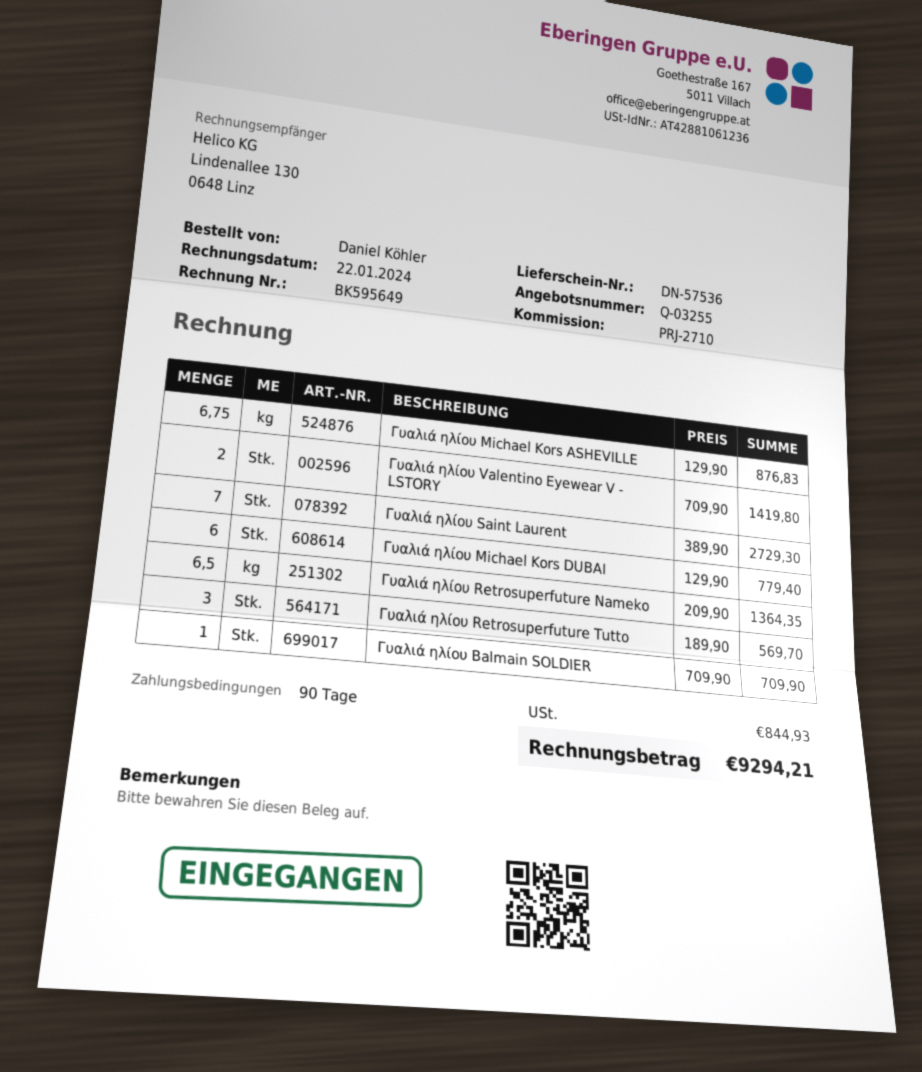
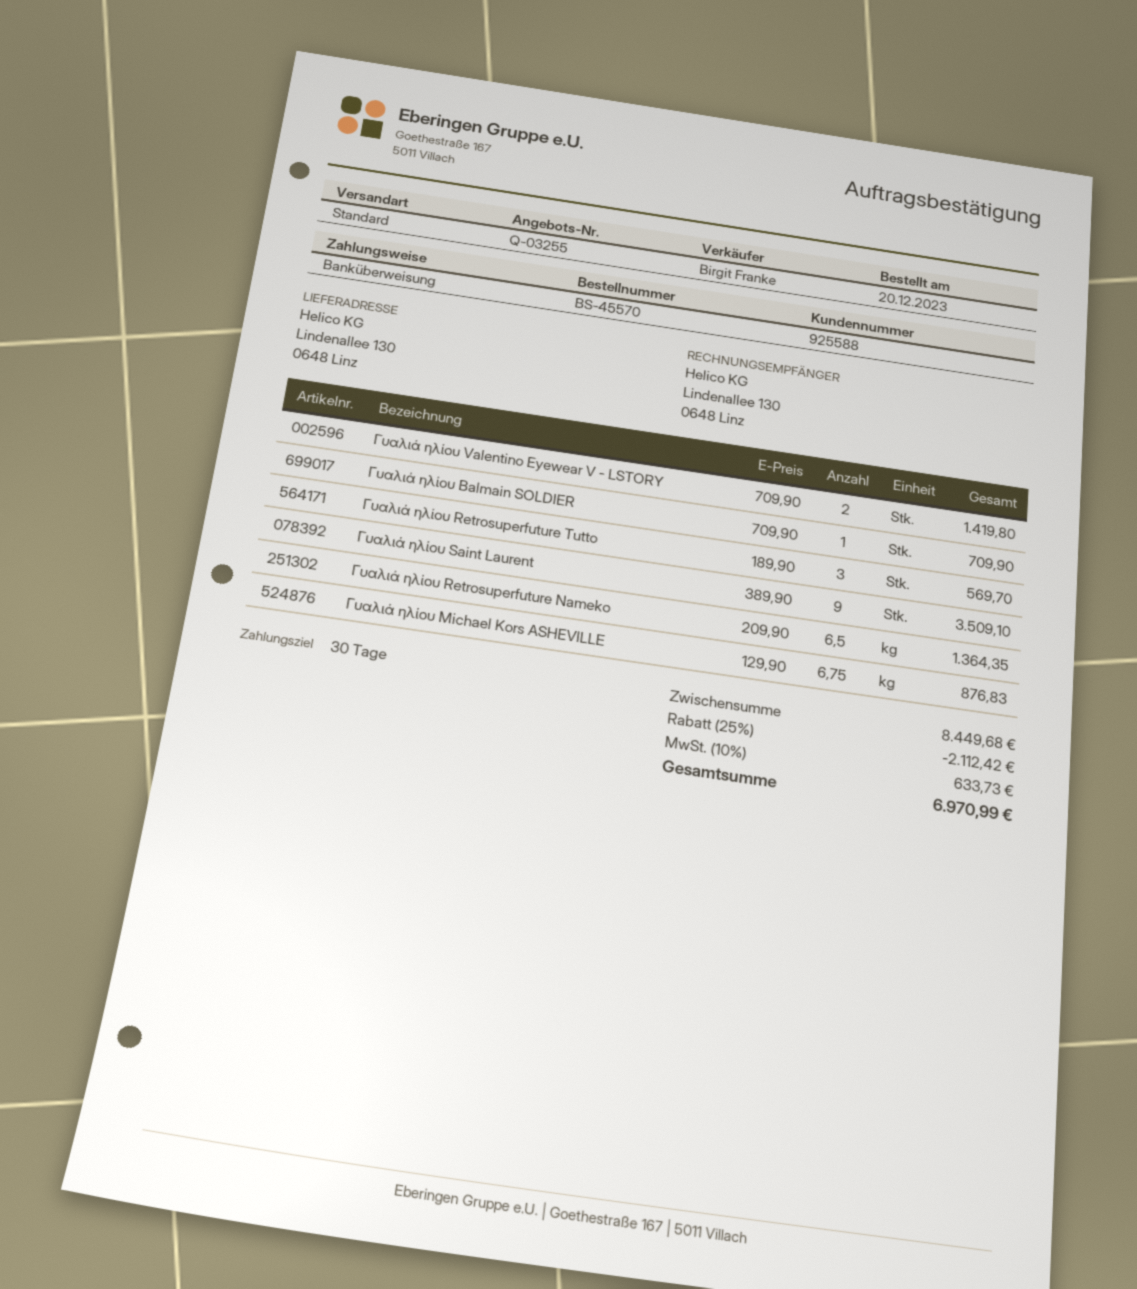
payment terms: 90 days -> 30 days
Γυαλιά ηλίου Saint Laurent: 7 x 389.90 = 2729.30 -> 9 x 389.90 = 3509.10
Γυαλιά ηλίου Michael Kors DUBAI: 6 x 129.90 = 779.40 -> none
discount: none -> 25% = 2112.42
tax: 844.93 -> 633.73
total: 9294.21 -> 6970.99

